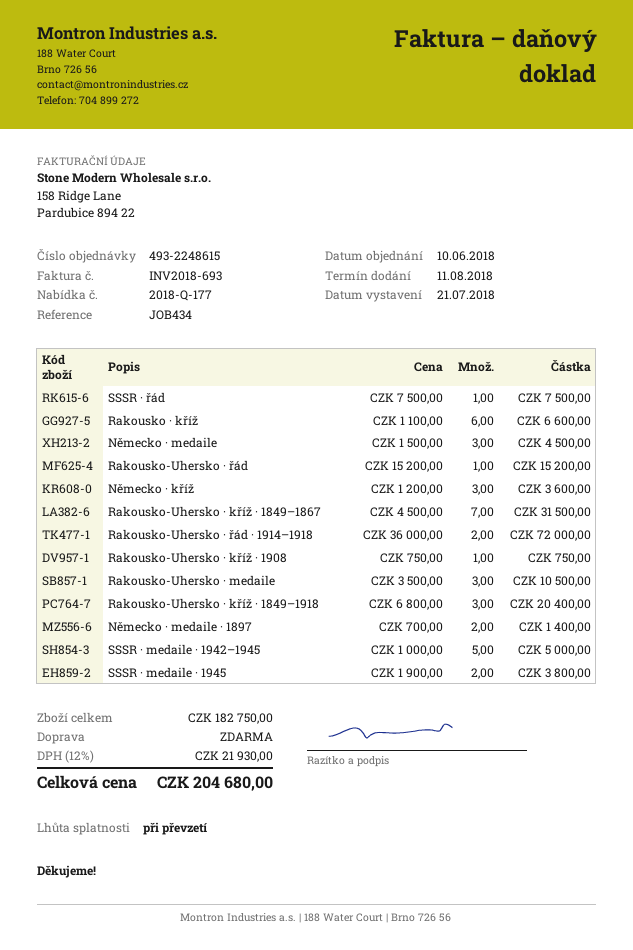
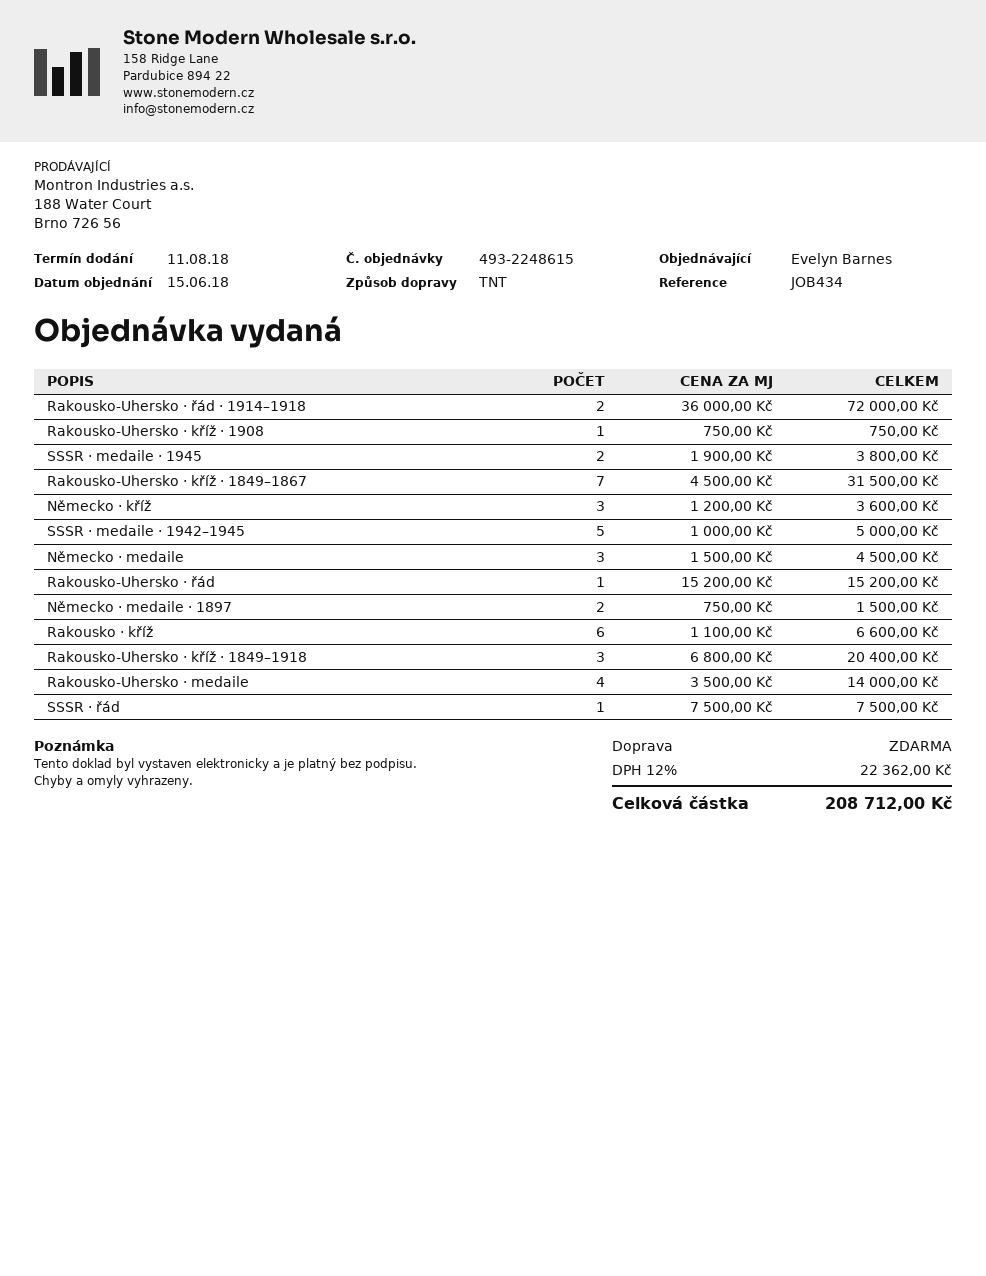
order date: 2018-06-10 -> 2018-06-15
Rakousko-Uhersko · medaile: 3 x 3500.00 = 10500.00 -> 4 x 3500.00 = 14000.00
Německo · medaile · 1897: 2 x 700.00 = 1400.00 -> 2 x 750.00 = 1500.00
tax: 12% = 21930.00 -> 12% = 22362.00
total: 204680.00 -> 208712.00

